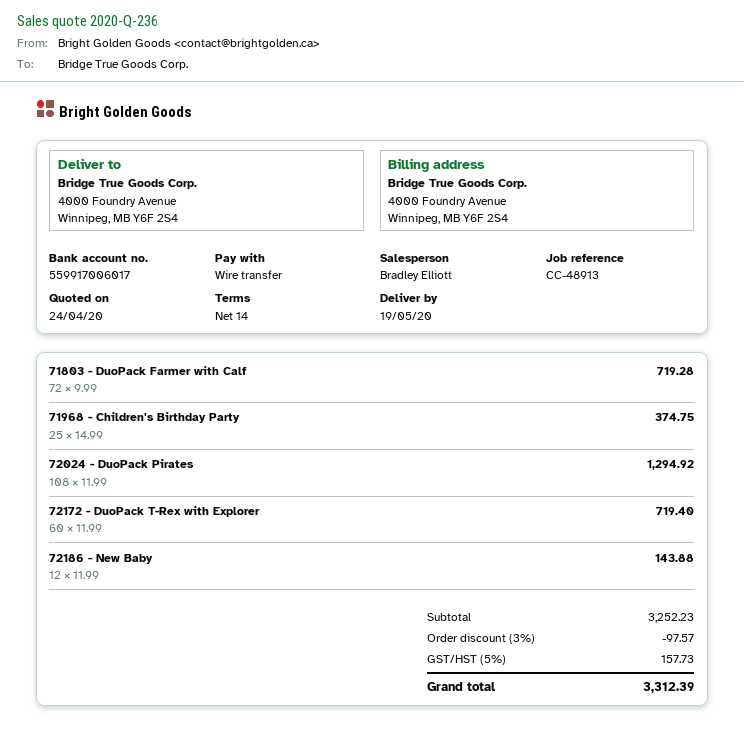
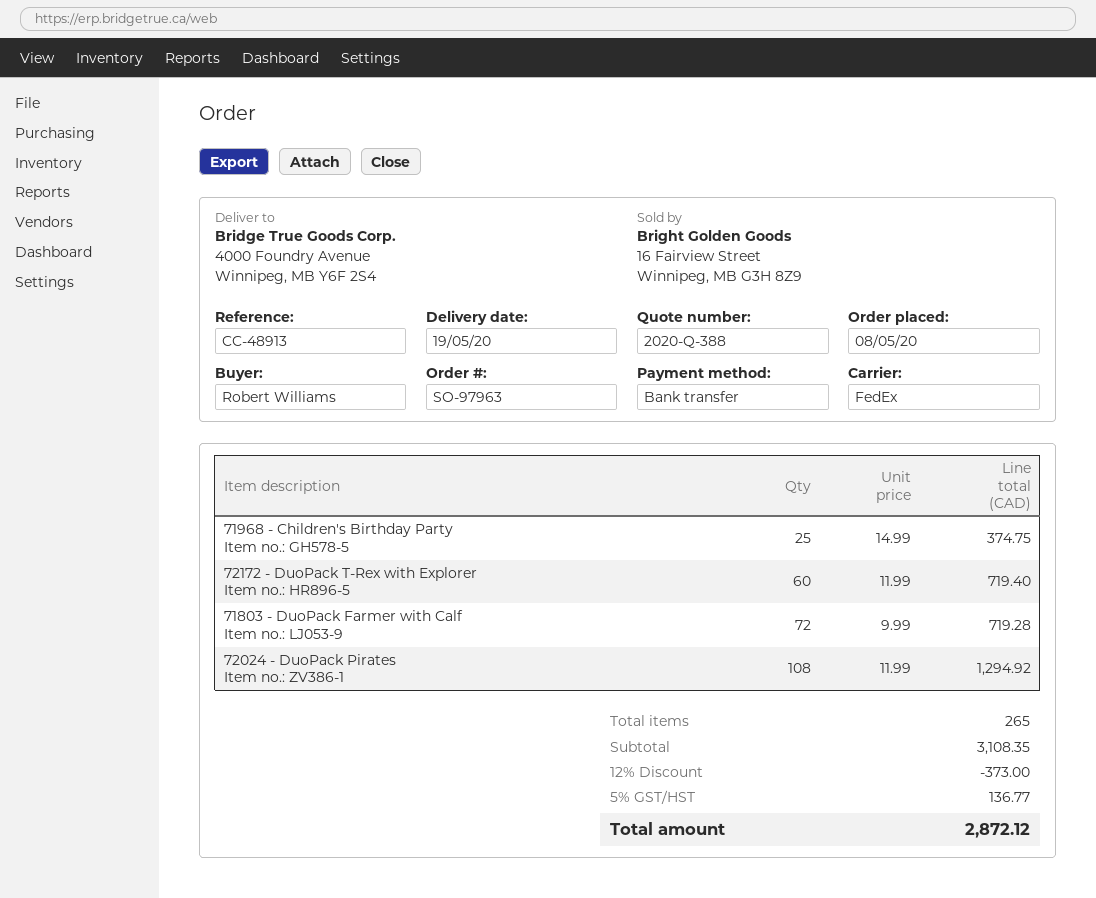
quote number: 2020-Q-236 -> 2020-Q-388
72186 - New Baby: 12 x 11.99 = 143.88 -> none
subtotal: 3252.23 -> 3108.35
discount: 3% = 97.57 -> 12% = 373.00
tax: 5% = 157.73 -> 5% = 136.77
total: 3312.39 -> 2872.12

